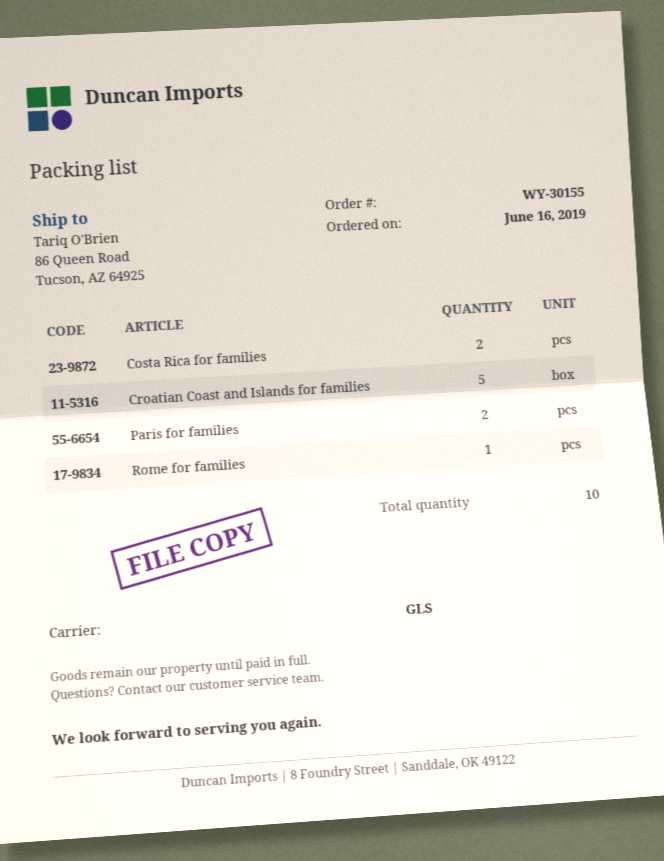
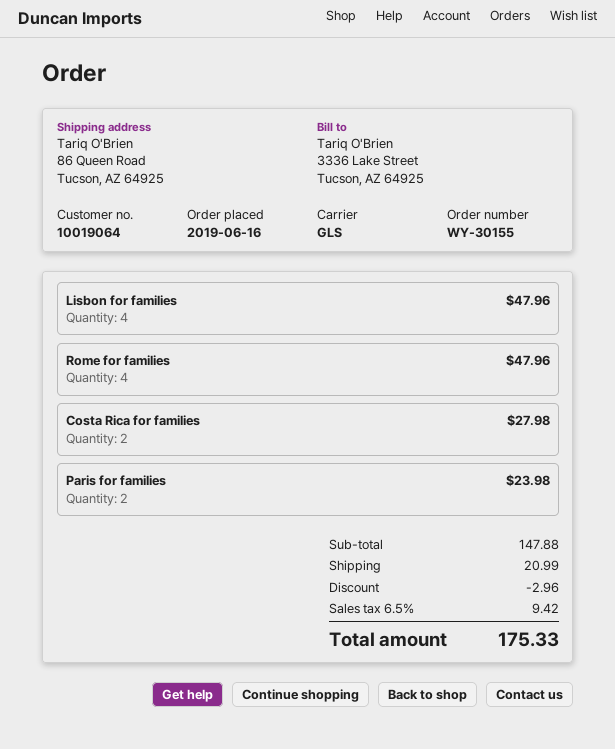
Croatian Coast and Islands for families: 5 -> none
Rome for families: 1 -> 4
Lisbon for families: none -> 4

